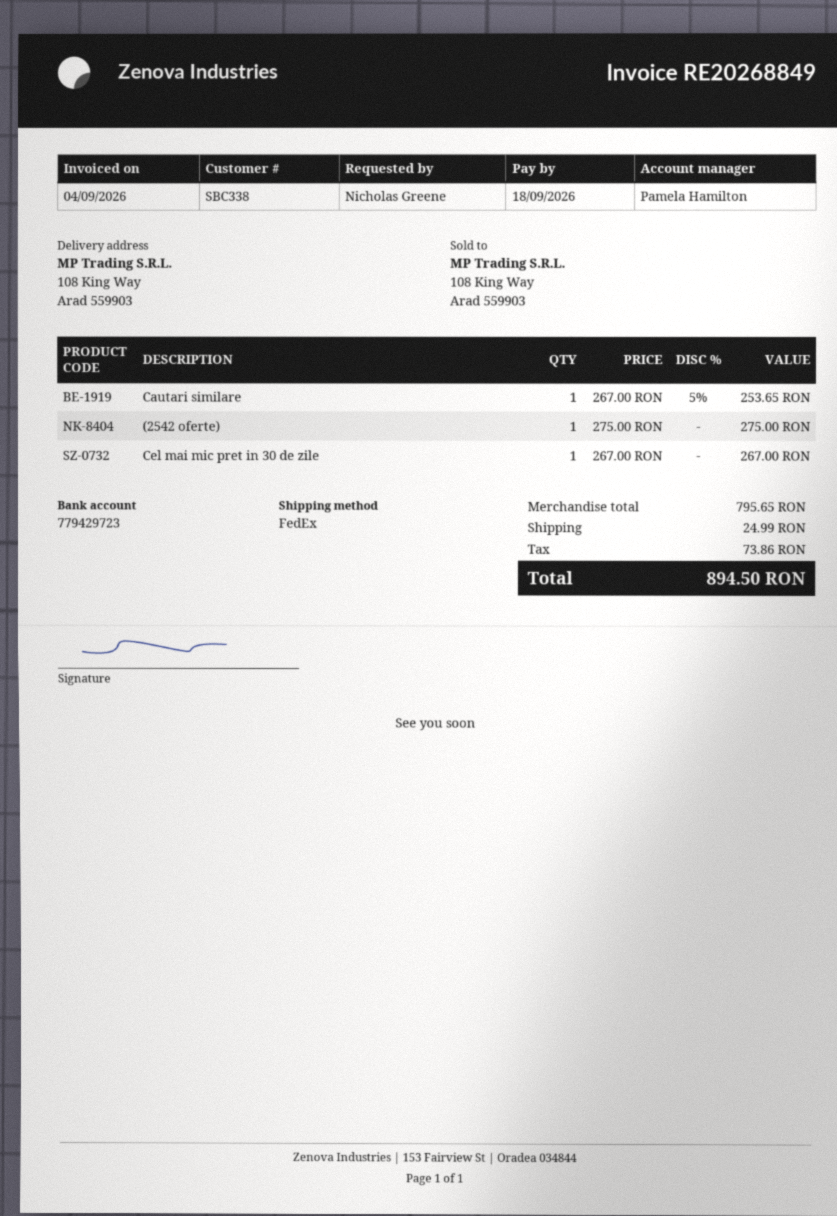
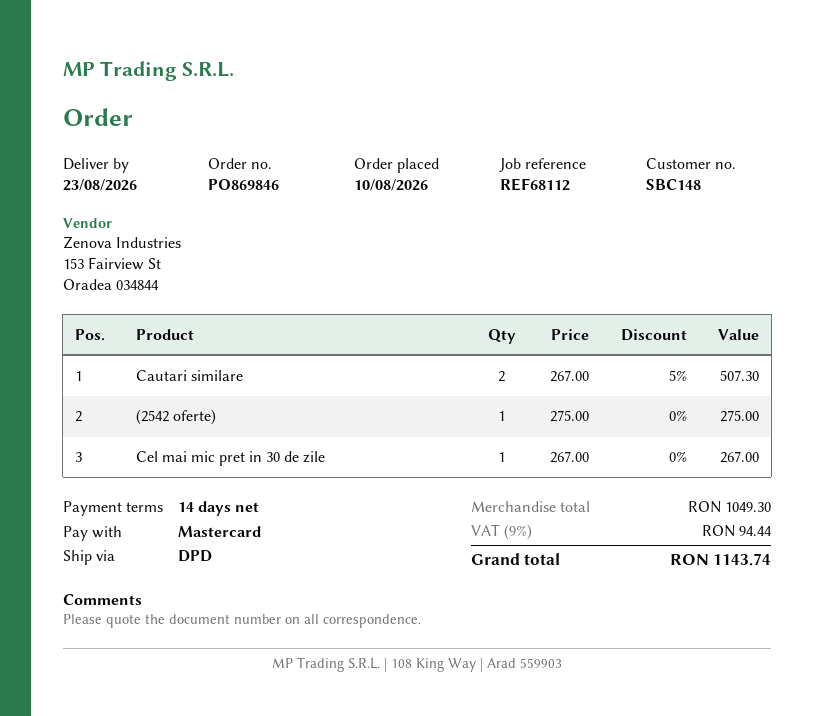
customer number: SBC338 -> SBC148
shipping method: FedEx -> DPD
Cautari similare: 1 x 267.00 - 5% = 253.65 -> 2 x 267.00 - 5% = 507.30
subtotal: 795.65 -> 1049.30
shipping: 24.99 -> none
tax: 73.86 -> 94.44
total: 894.50 -> 1143.74

